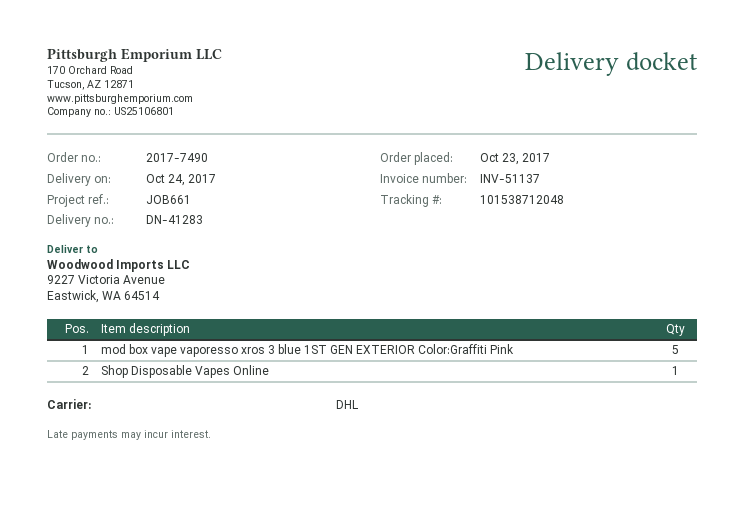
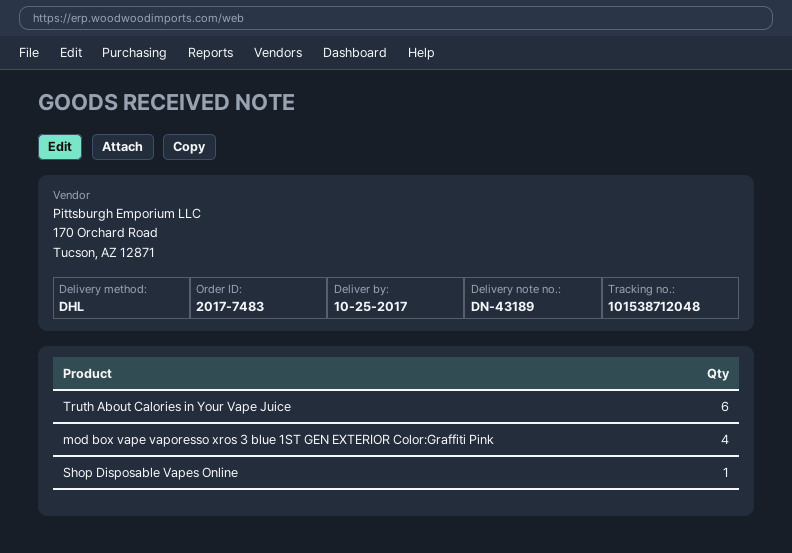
order number: 2017-7490 -> 2017-7483
delivery note number: DN-41283 -> DN-43189
delivery date: 2017-10-24 -> 2017-10-25
mod box vape vaporesso xros 3 blue 1ST GEN EXTERIOR Color:Graffiti Pink: 5 -> 4
Truth About Calories in Your Vape Juice: none -> 6

